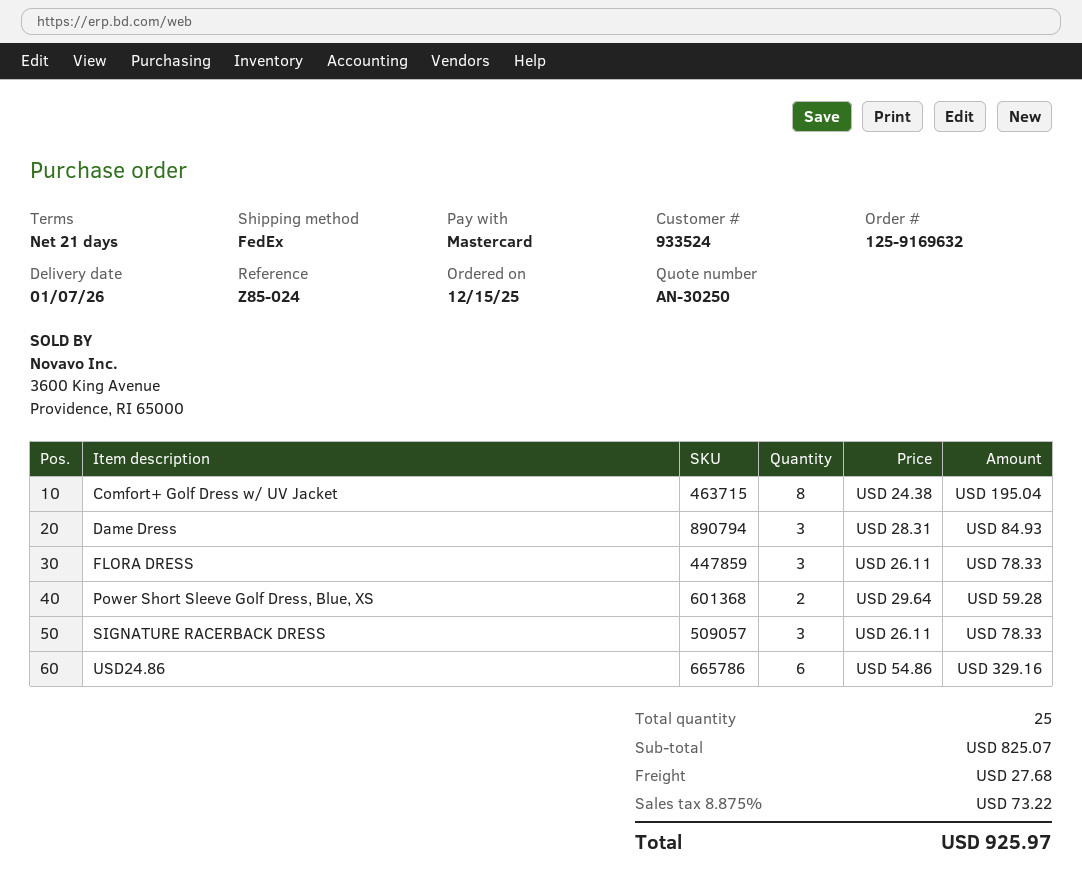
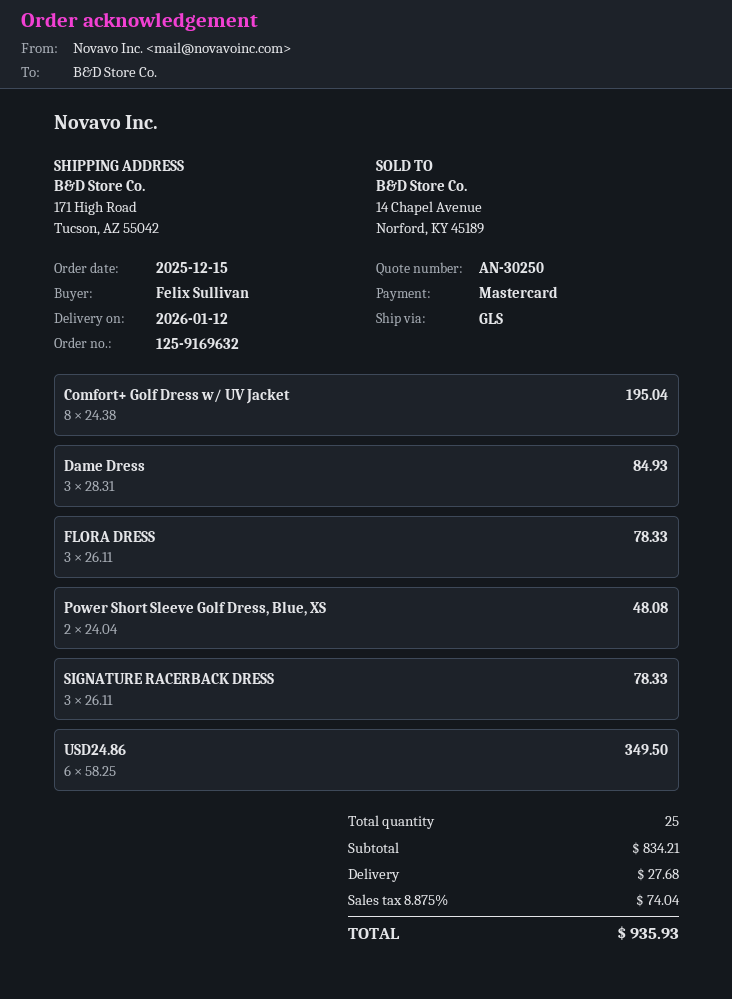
delivery date: 2026-01-07 -> 2026-01-12
shipping method: FedEx -> GLS
Power Short Sleeve Golf Dress, Blue, XS: 2 x 29.64 = 59.28 -> 2 x 24.04 = 48.08
USD24.86: 6 x 54.86 = 329.16 -> 6 x 58.25 = 349.50
subtotal: 825.07 -> 834.21
tax: 8.875% = 73.22 -> 8.875% = 74.04
total: 925.97 -> 935.93

